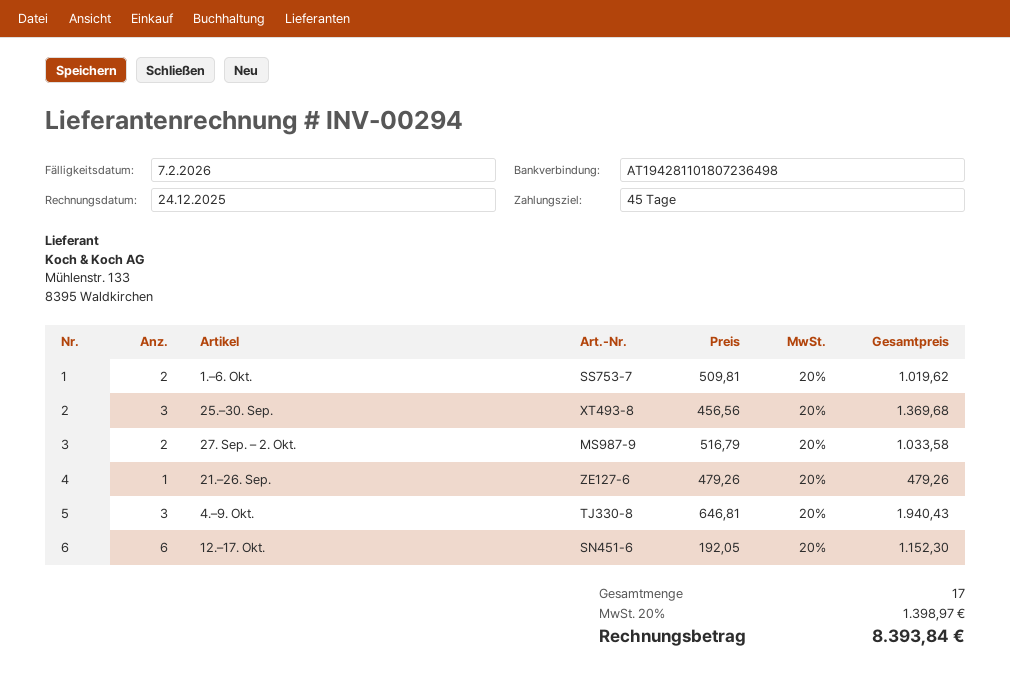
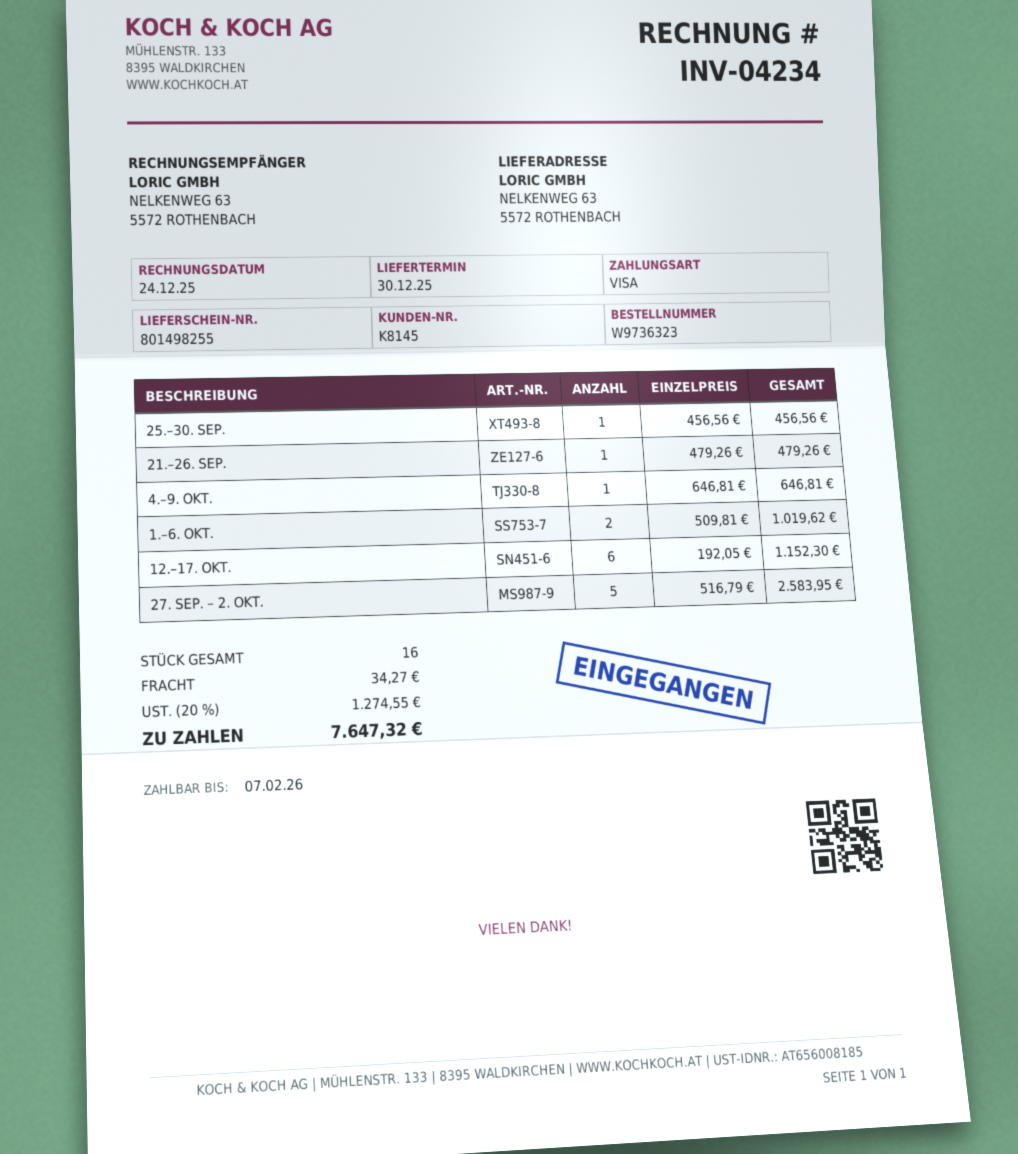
invoice number: INV-00294 -> INV-04234
25.–30. Sep.: 3 x 456.56 = 1369.68 -> 1 x 456.56 = 456.56
27. Sep. – 2. Okt.: 2 x 516.79 = 1033.58 -> 5 x 516.79 = 2583.95
4.–9. Okt.: 3 x 646.81 = 1940.43 -> 1 x 646.81 = 646.81
total quantity: 17 -> 16
shipping: none -> 34.27
tax: 20% = 1398.97 -> 20% = 1274.55
total: 8393.84 -> 7647.32

